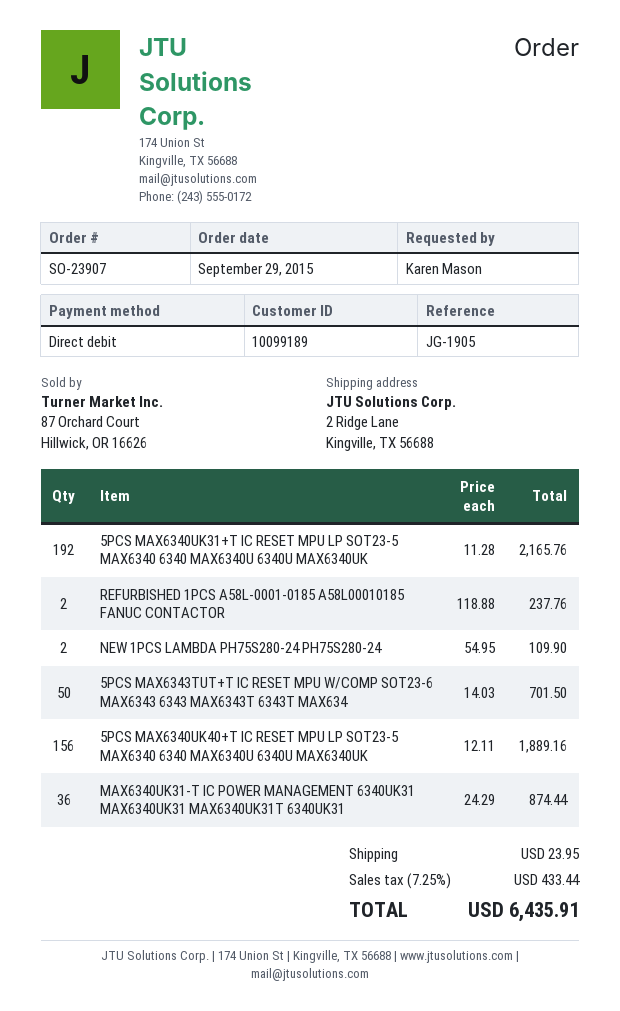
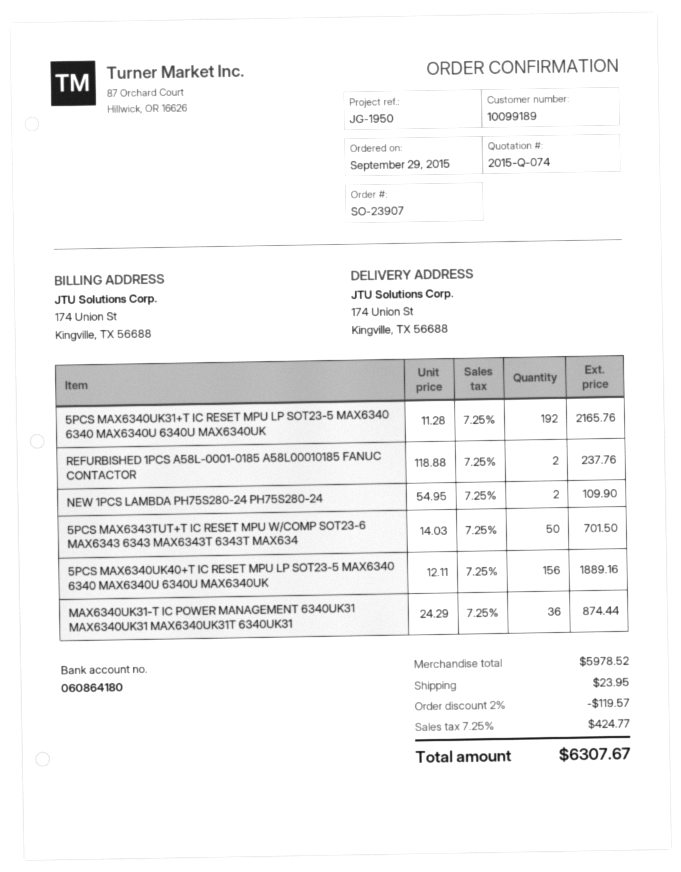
reference: JG-1905 -> JG-1950
ship to: 2 Ridge Lane, Kingville, TX 56688 -> 174 Union St, Kingville, TX 56688
discount: none -> 2% = 119.57
tax: 7.25% = 433.44 -> 7.25% = 424.77
total: 6435.91 -> 6307.67

